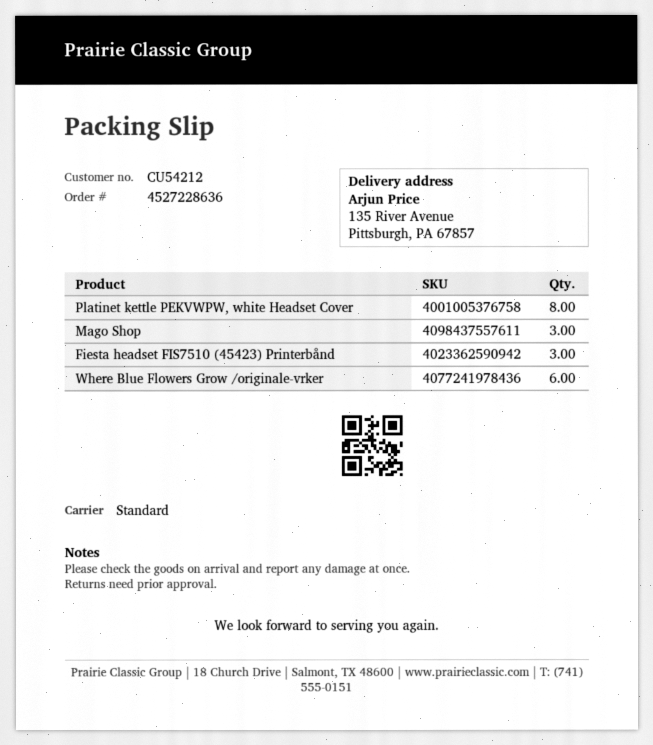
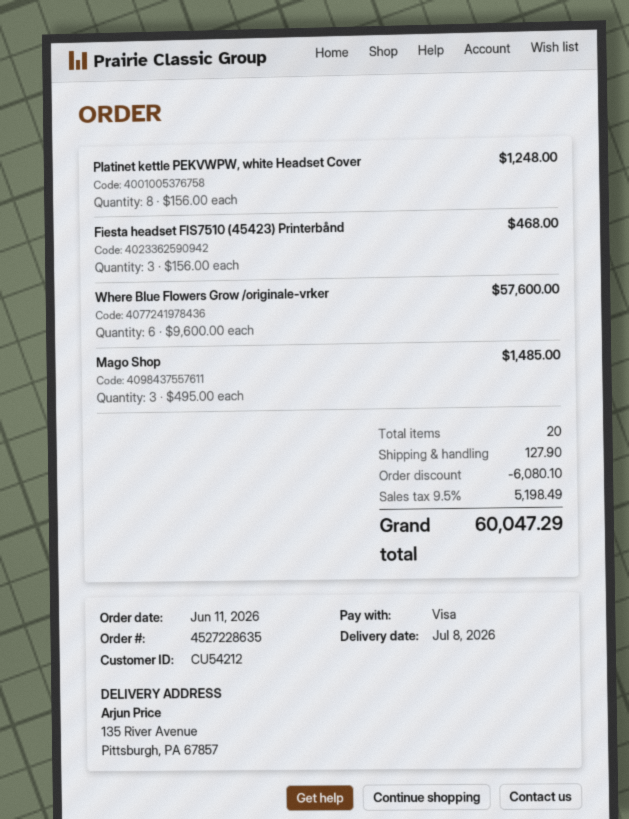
order number: 4527228636 -> 4527228635

